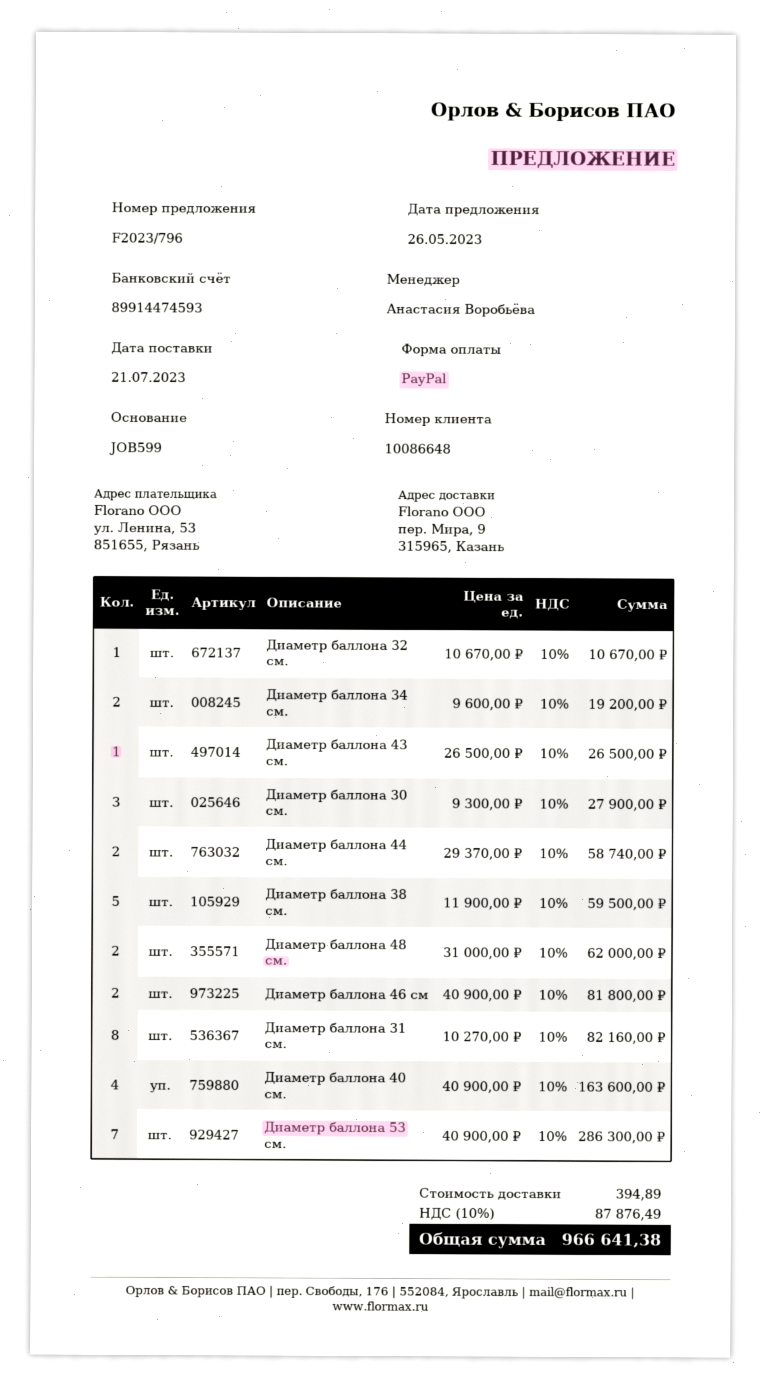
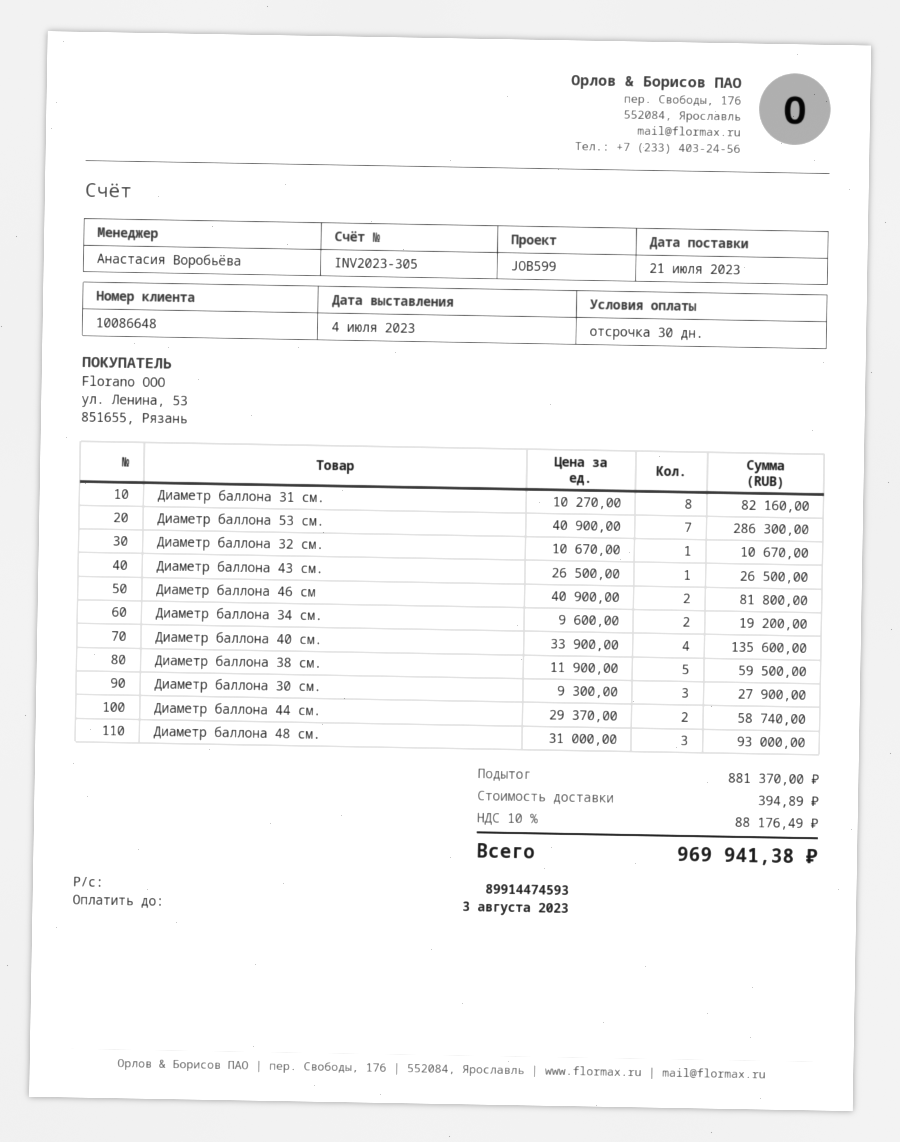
Диаметр баллона 48 см.: 2 x 31000.00 = 62000.00 -> 3 x 31000.00 = 93000.00
Диаметр баллона 40 см.: 4 x 40900.00 = 163600.00 -> 4 x 33900.00 = 135600.00
tax: 10% = 87876.49 -> 10% = 88176.49
total: 966641.38 -> 969941.38

